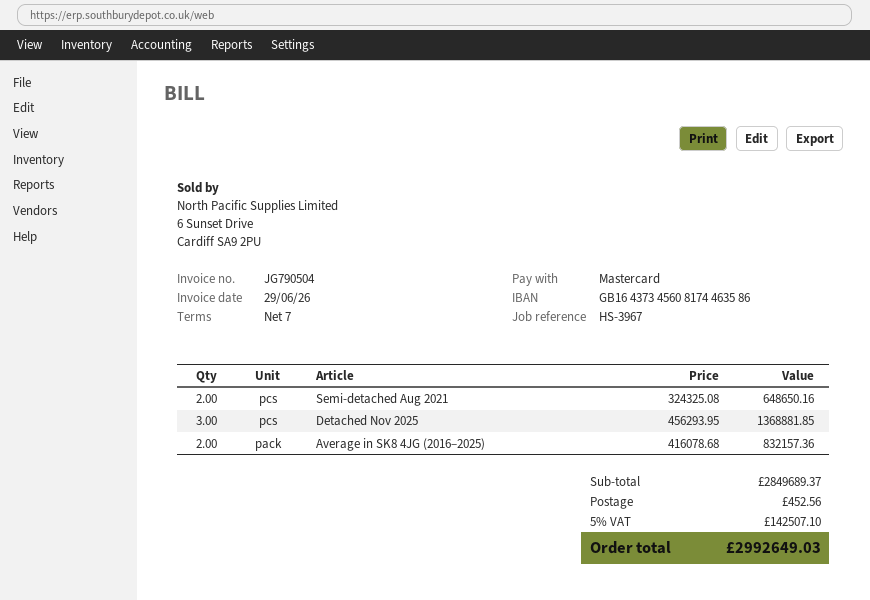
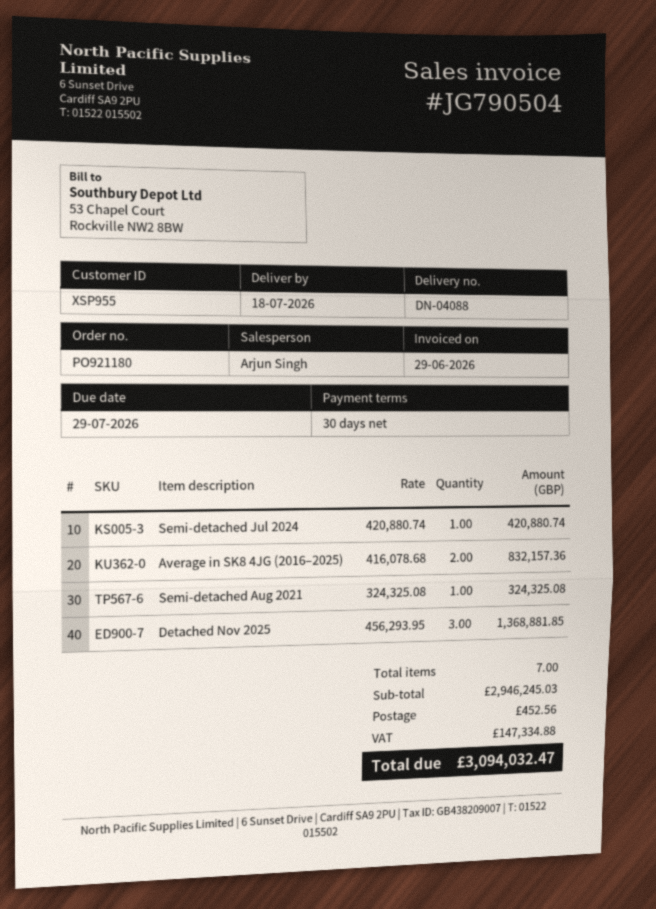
payment terms: 7 days -> 30 days
Semi-detached Aug 2021: 2 x 324325.08 = 648650.16 -> 1 x 324325.08 = 324325.08
Semi-detached Jul 2024: none -> 1 x 420880.74 = 420880.74
subtotal: 2849689.37 -> 2946245.03
tax: 142507.10 -> 147334.88
total: 2992649.03 -> 3094032.47

